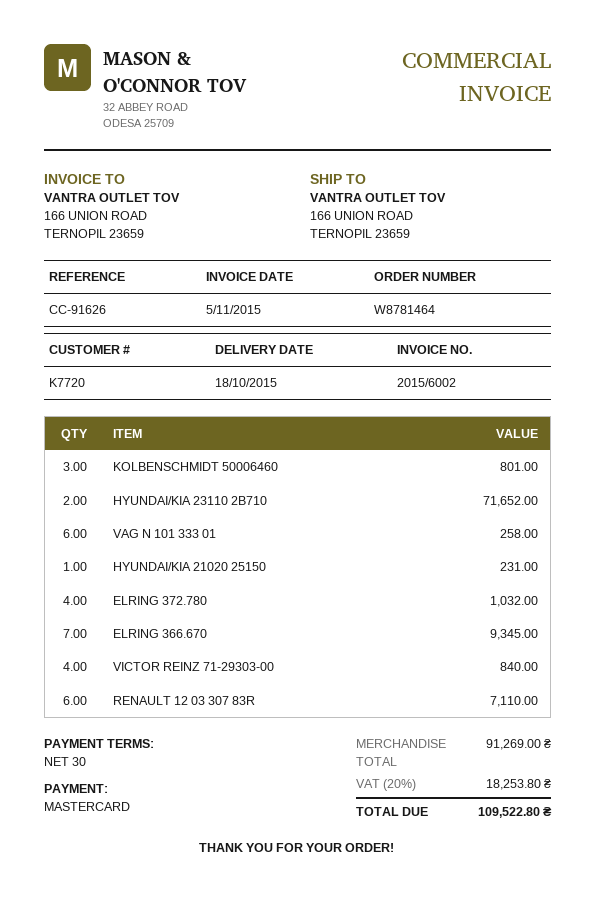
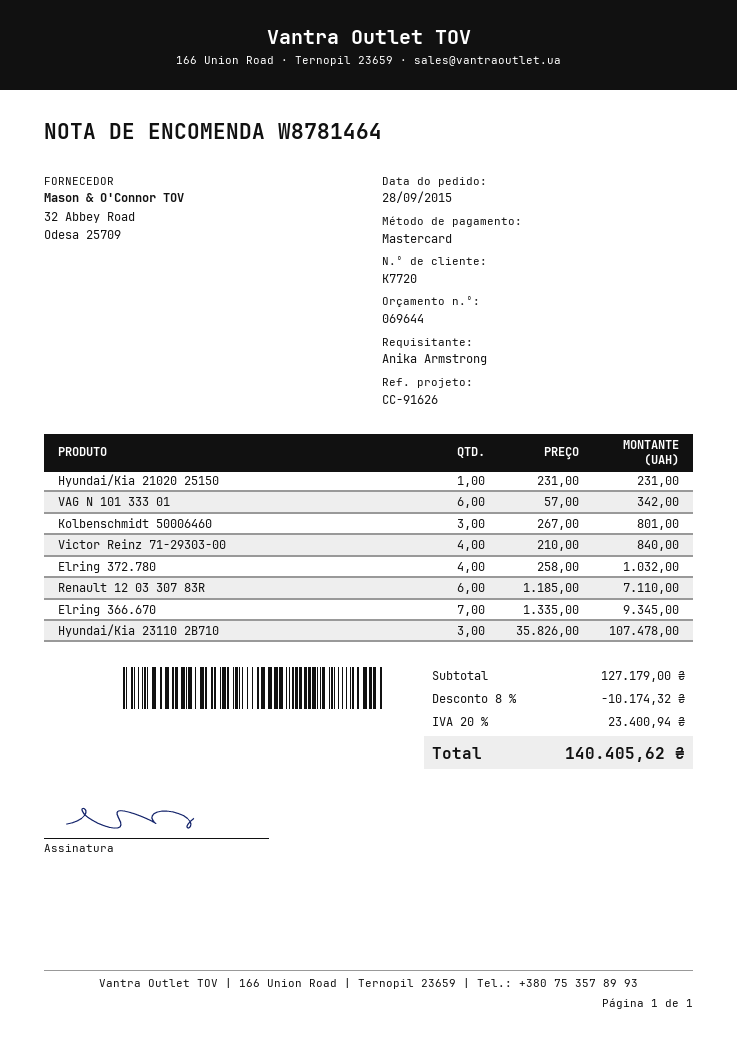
HYUNDAI/KIA 23110 2B710: 2 for 71652.00 -> 3 for 107478.00
VAG N 101 333 01: 6 for 258.00 -> 6 for 342.00
subtotal: 91269.00 -> 127179.00
discount: none -> 8% = 10174.32
tax: 20% = 18253.80 -> 20% = 23400.94
total: 109522.80 -> 140405.62

